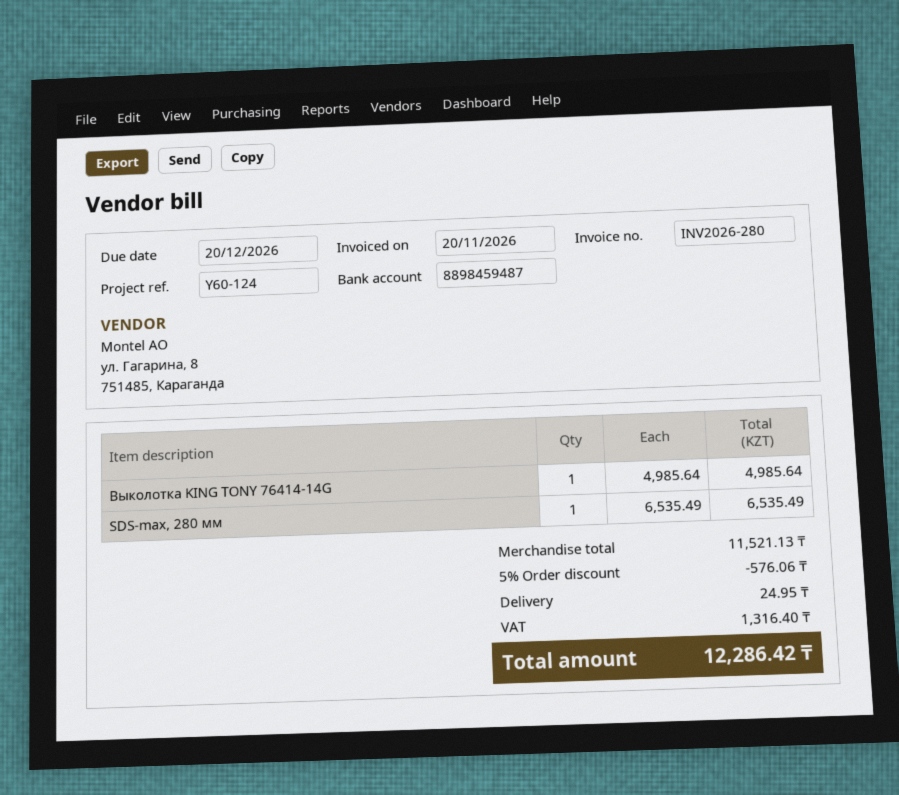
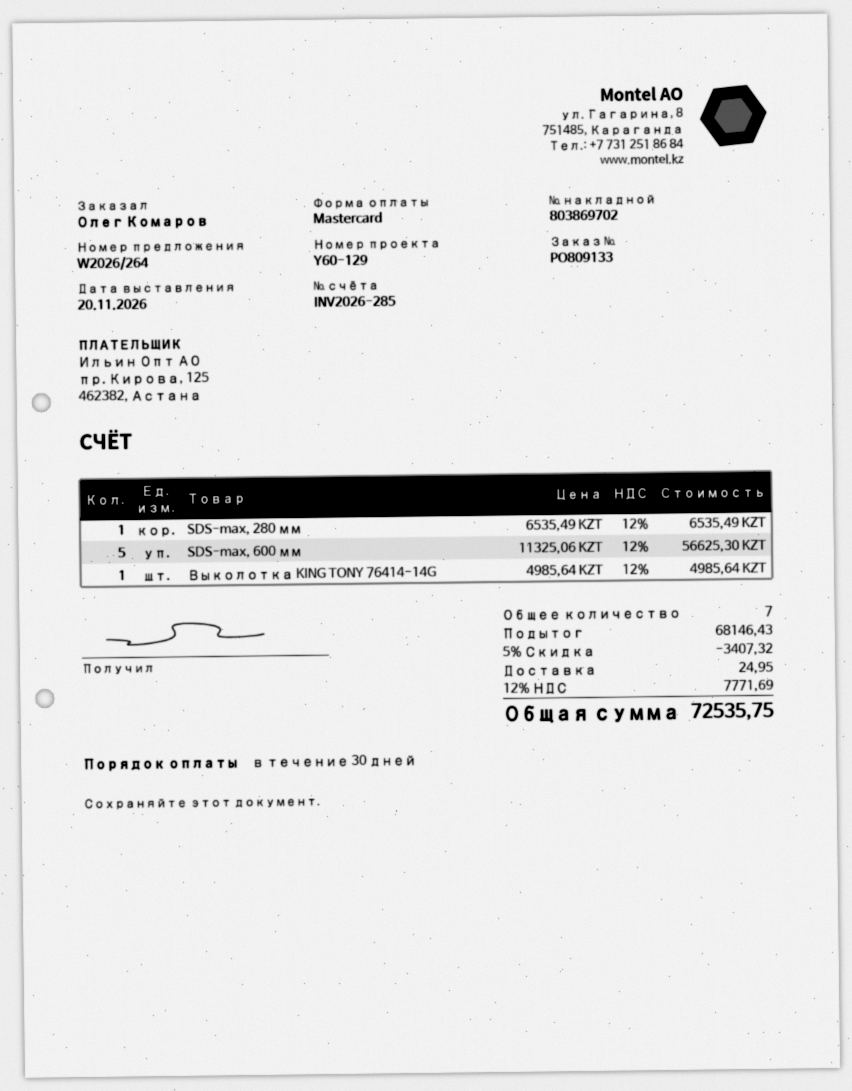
invoice number: INV2026-280 -> INV2026-285
reference: Y60-124 -> Y60-129
SDS-max, 600 мм: none -> 5 x 11325.06 = 56625.30
subtotal: 11521.13 -> 68146.43
discount: 5% = 576.06 -> 5% = 3407.32
tax: 1316.40 -> 7771.69
total: 12286.42 -> 72535.75

